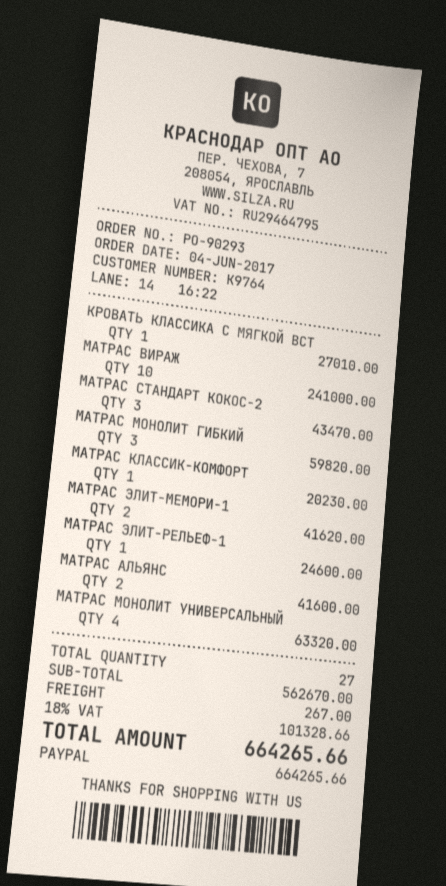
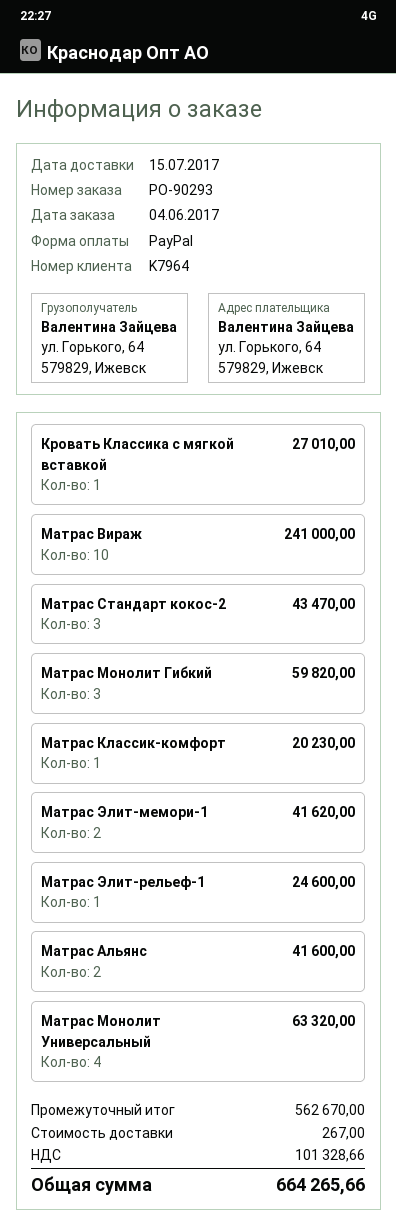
customer number: K9764 -> K7964

